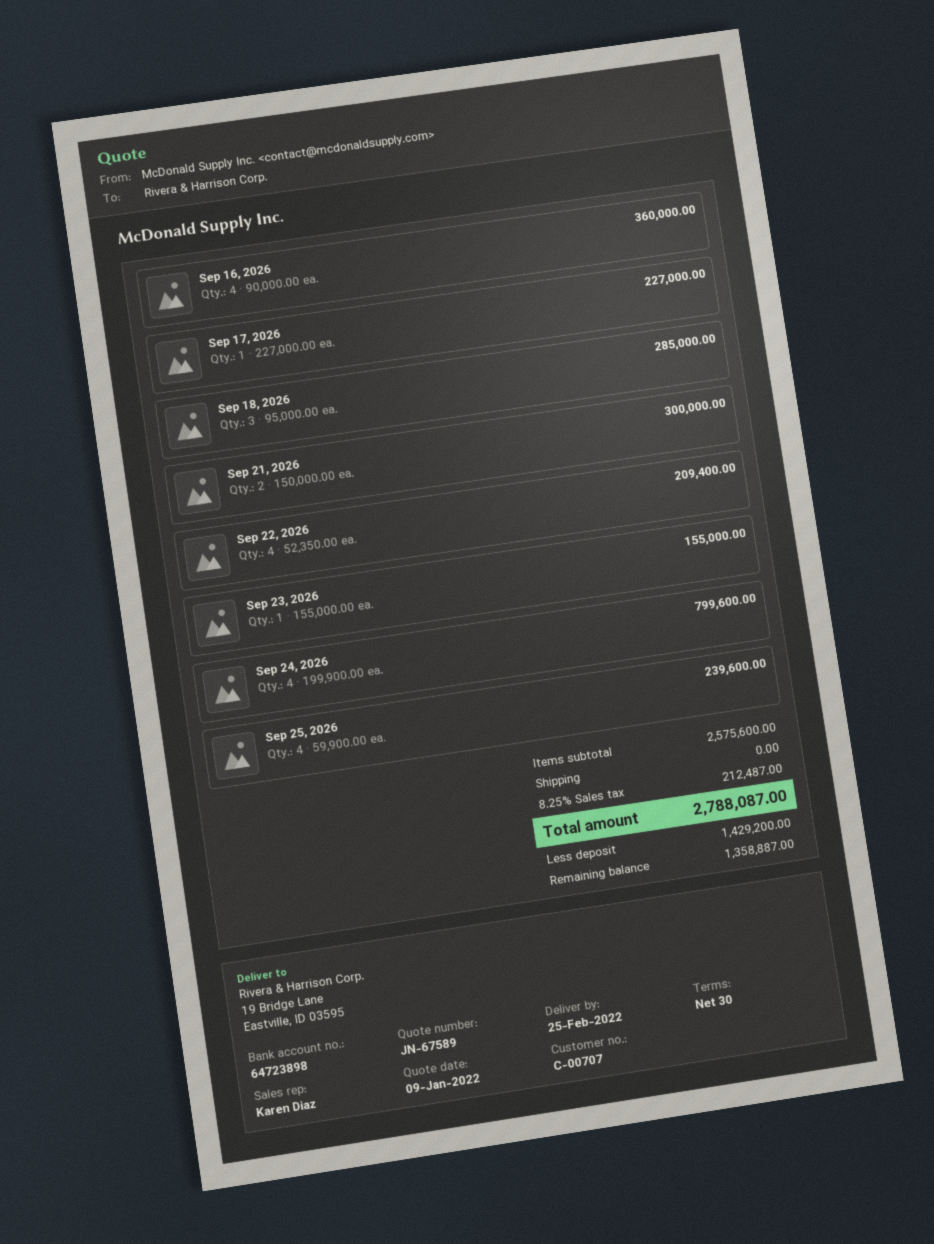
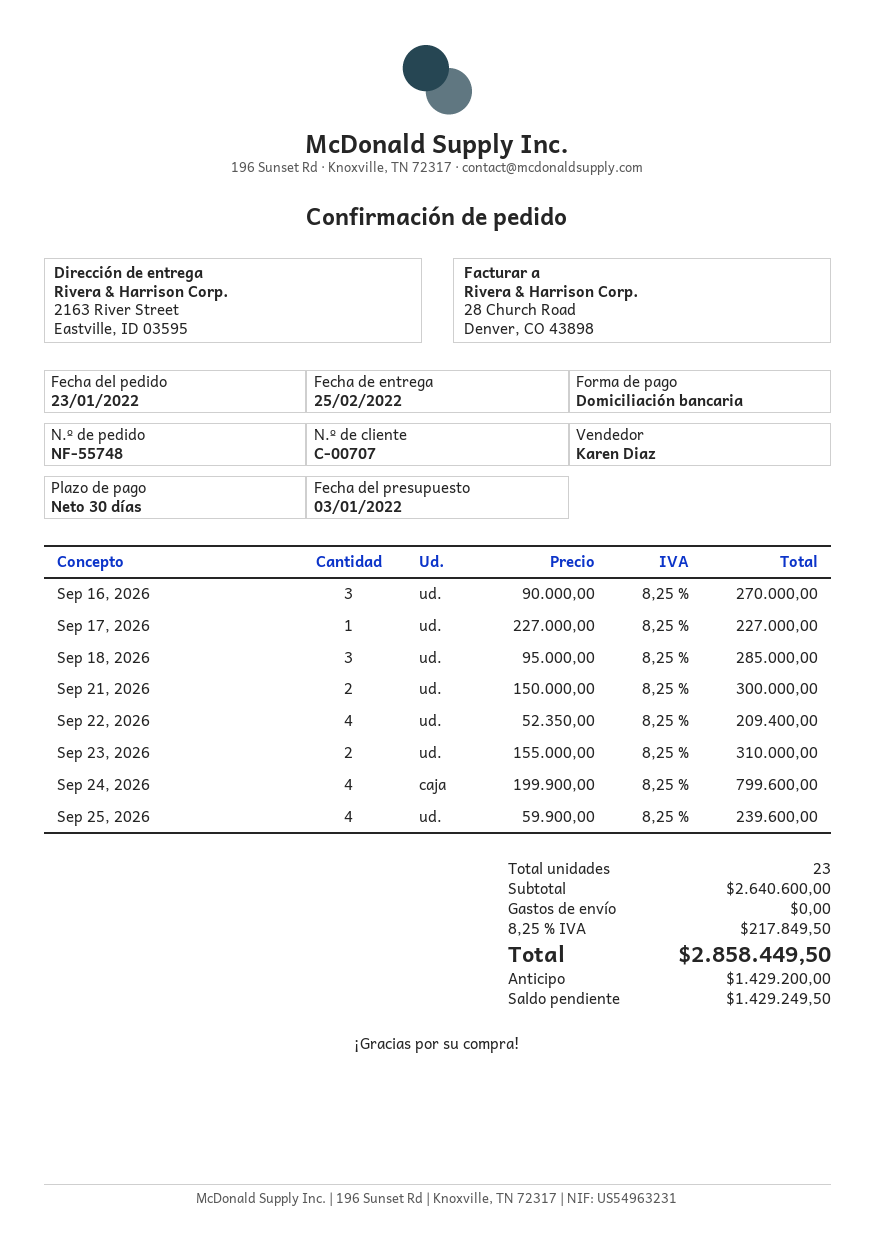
quote date: 2022-01-09 -> 2022-01-03
ship to: 19 Bridge Lane, Eastville, ID 03595 -> 2163 River Street, Eastville, ID 03595
Sep 16, 2026: 4 x 90000.00 = 360000.00 -> 3 x 90000.00 = 270000.00
Sep 23, 2026: 1 x 155000.00 = 155000.00 -> 2 x 155000.00 = 310000.00
subtotal: 2575600.00 -> 2640600.00
tax: 8.25% = 212487.00 -> 8.25% = 217849.50
total: 2788087.00 -> 2858449.50
balance: 1358887.00 -> 1429249.50

